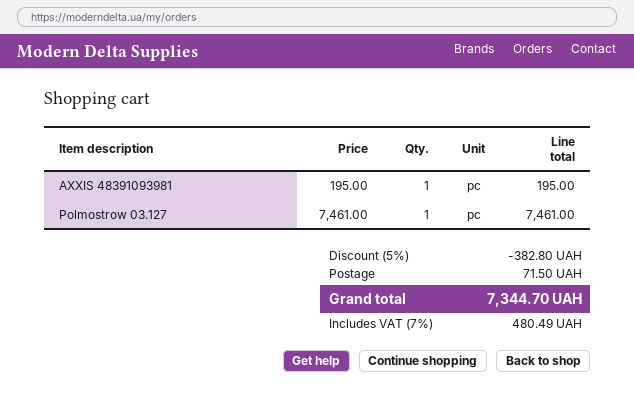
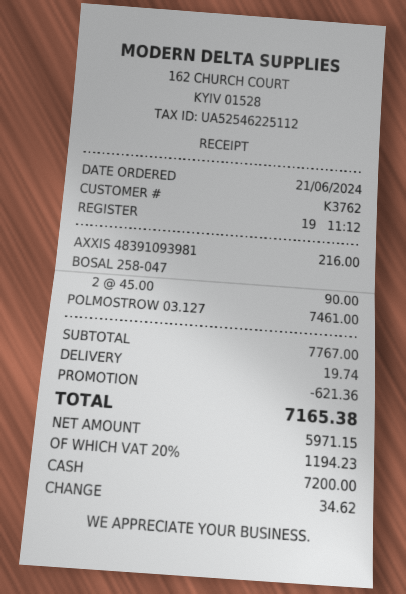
AXXIS 48391093981: 1 x 195.00 = 195.00 -> 1 x 216.00 = 216.00
BOSAL 258-047: none -> 2 x 45.00 = 90.00
discount: 382.80 -> 621.36
shipping: 71.50 -> 19.74
tax: 7% = 480.49 -> 20% = 1194.23
total: 7344.70 -> 7165.38

